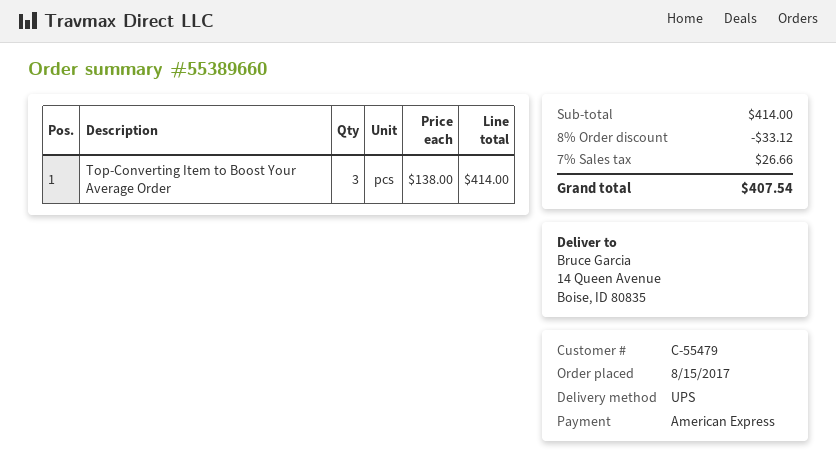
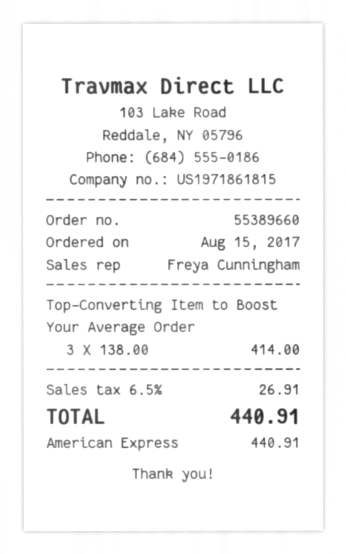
discount: 8% = 33.12 -> none
tax: 7% = 26.66 -> 6.5% = 26.91
total: 407.54 -> 440.91

